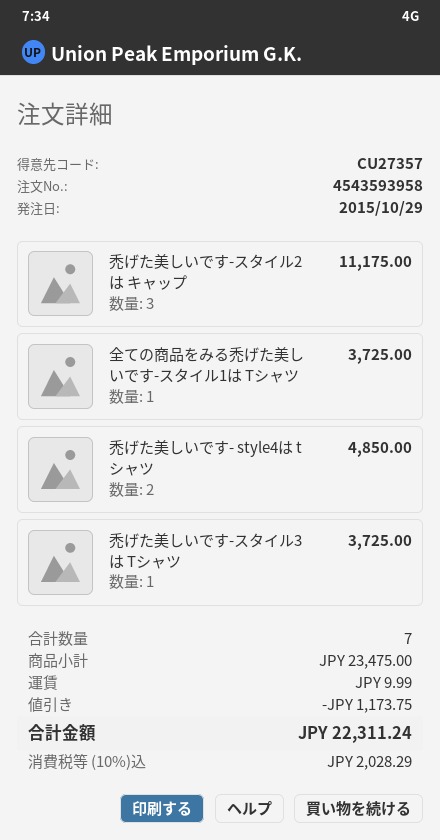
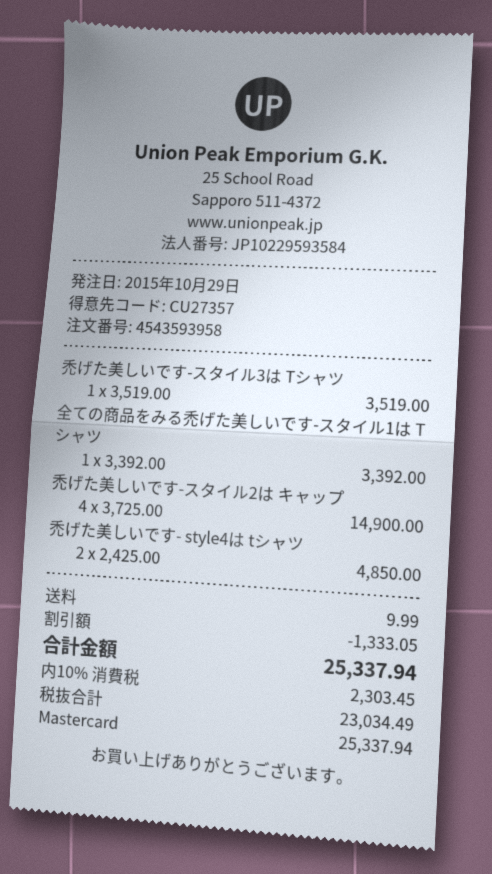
禿げた美しいです-スタイル2は キャップ: 3 for 11175.00 -> 4 for 14900.00
全ての商品をみる禿げた美しいです-スタイル1は Tシャツ: 1 for 3725.00 -> 1 for 3392.00
禿げた美しいです-スタイル3は Tシャツ: 1 for 3725.00 -> 1 for 3519.00
discount: 1173.75 -> 1333.05
tax: 10% = 2028.29 -> 10% = 2303.45
total: 22311.24 -> 25337.94

